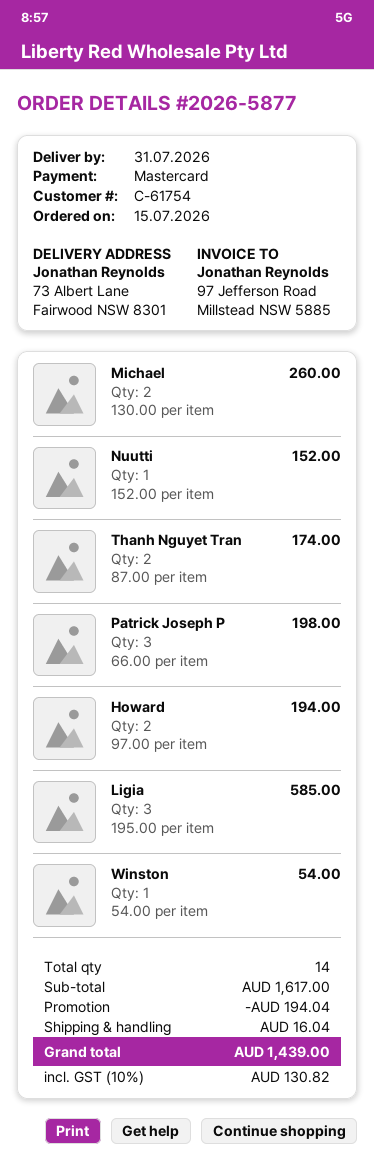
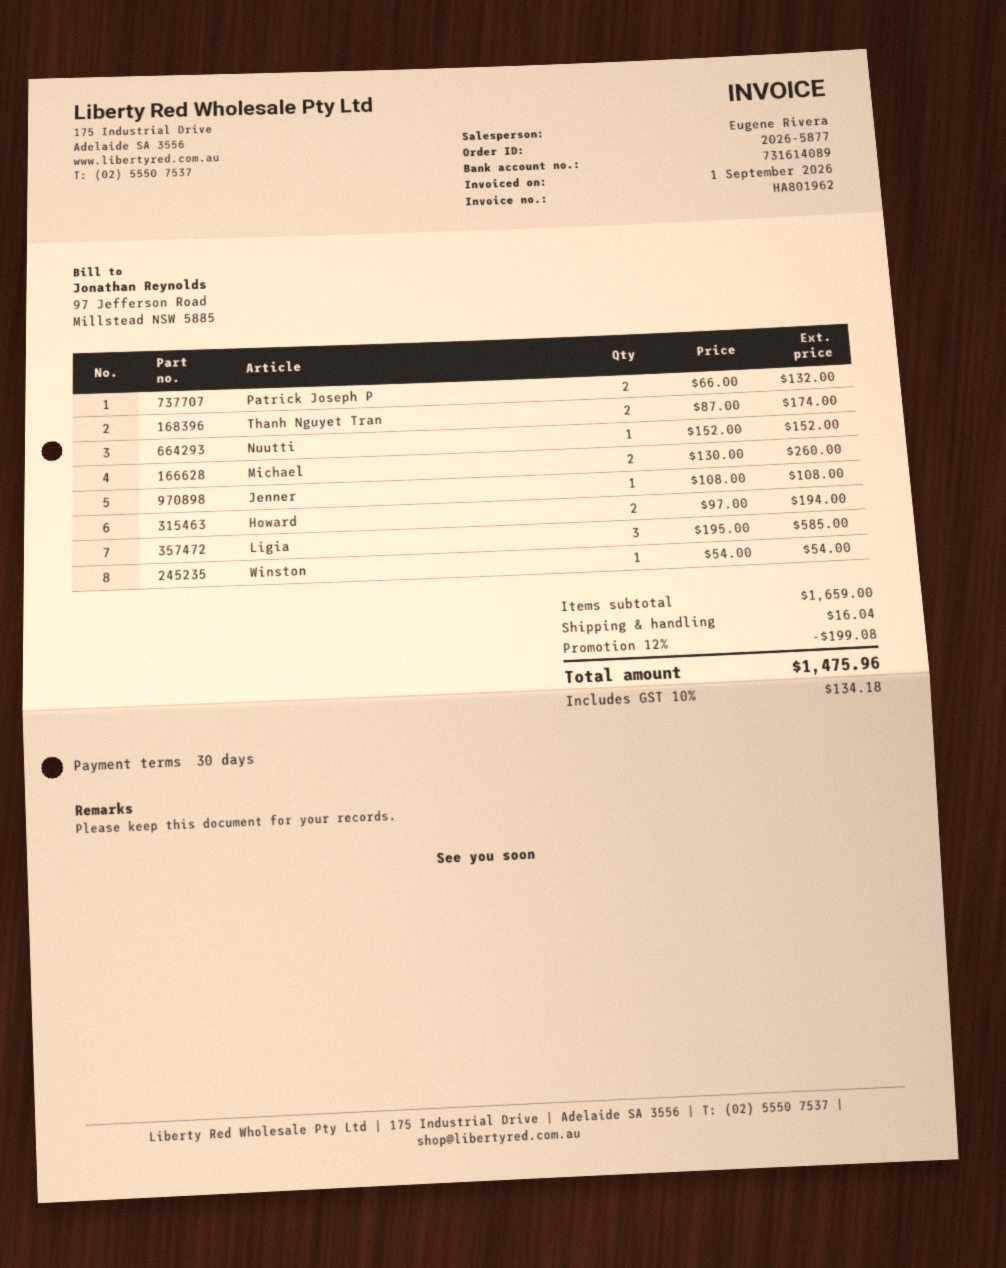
Patrick Joseph P: 3 x 66.00 = 198.00 -> 2 x 66.00 = 132.00
Jenner: none -> 1 x 108.00 = 108.00
subtotal: 1617.00 -> 1659.00
discount: 194.04 -> 199.08
tax: 10% = 130.82 -> 10% = 134.18
total: 1439.00 -> 1475.96

